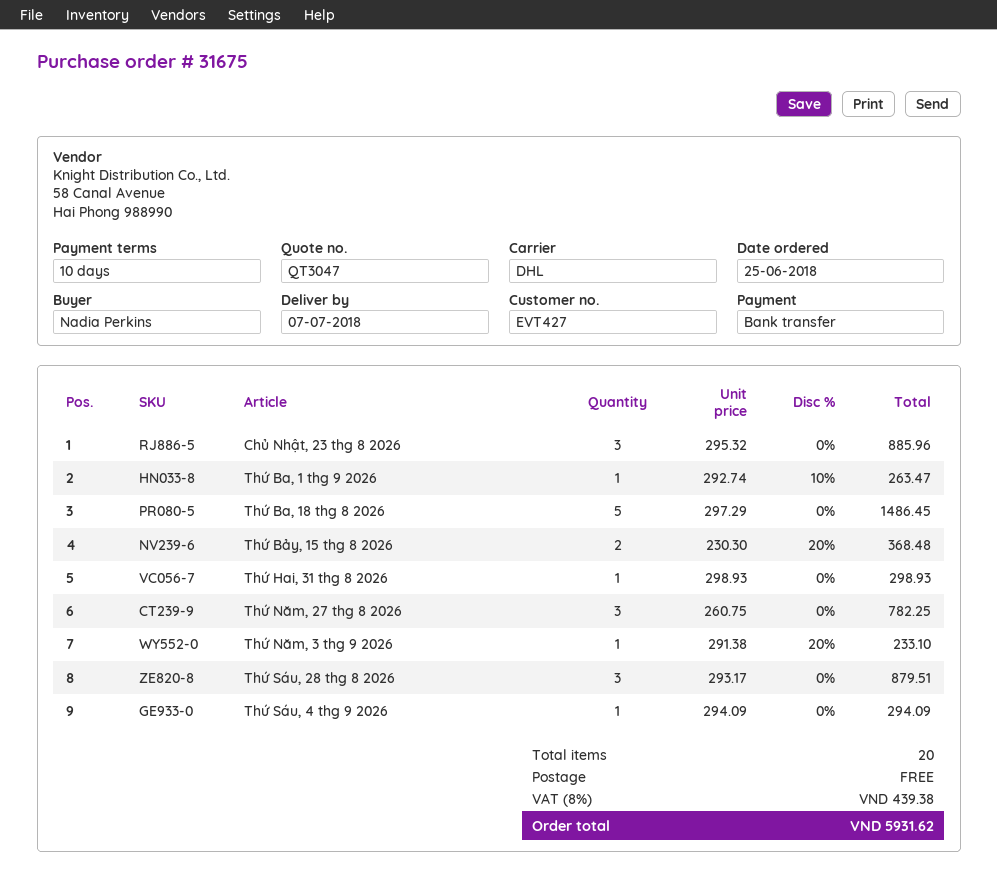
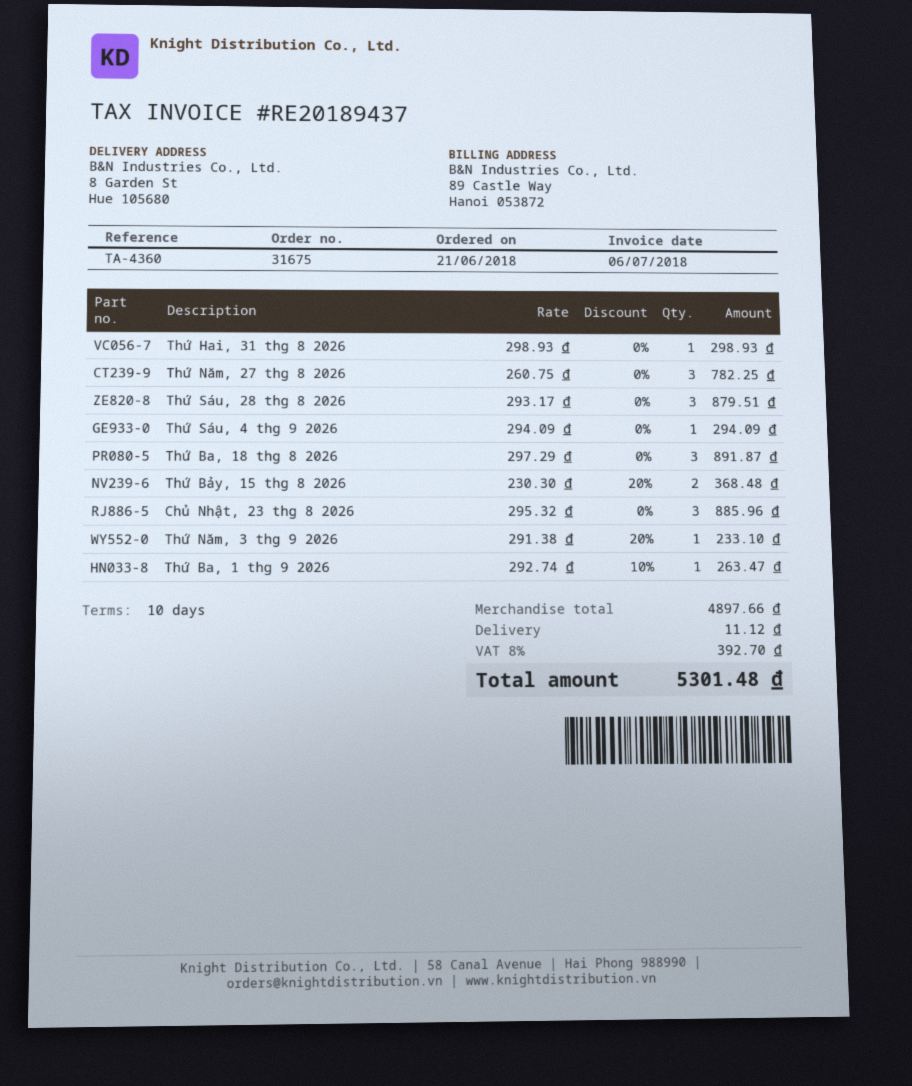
order date: 2018-06-25 -> 2018-06-21
Thứ Ba, 18 thg 8 2026: 5 x 297.29 = 1486.45 -> 3 x 297.29 = 891.87
shipping: 0.00 -> 11.12
tax: 8% = 439.38 -> 8% = 392.70
total: 5931.62 -> 5301.48

